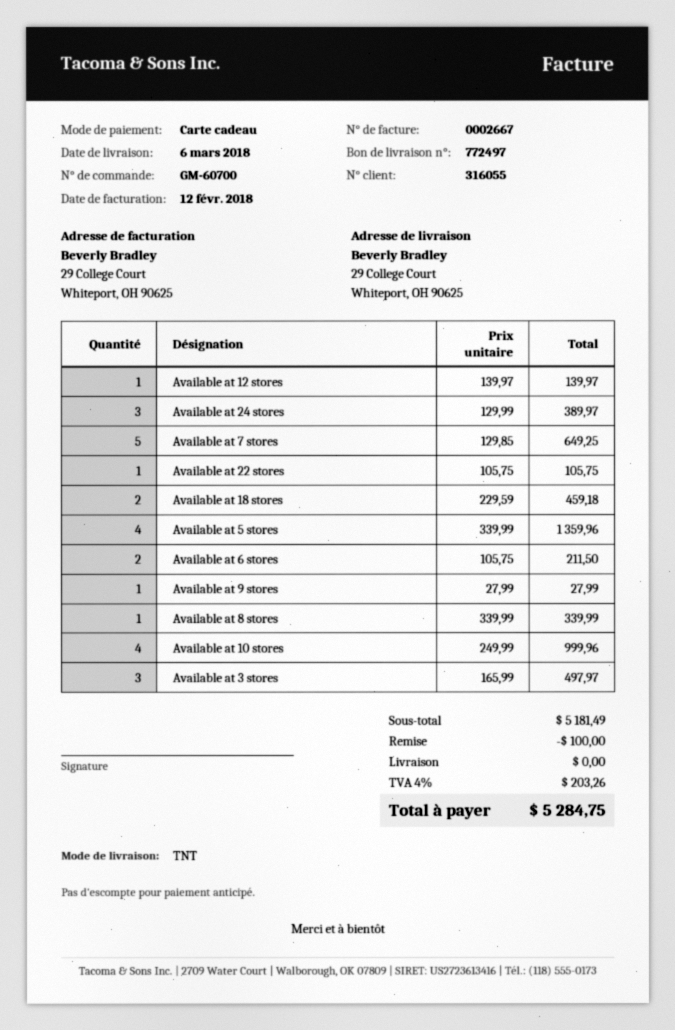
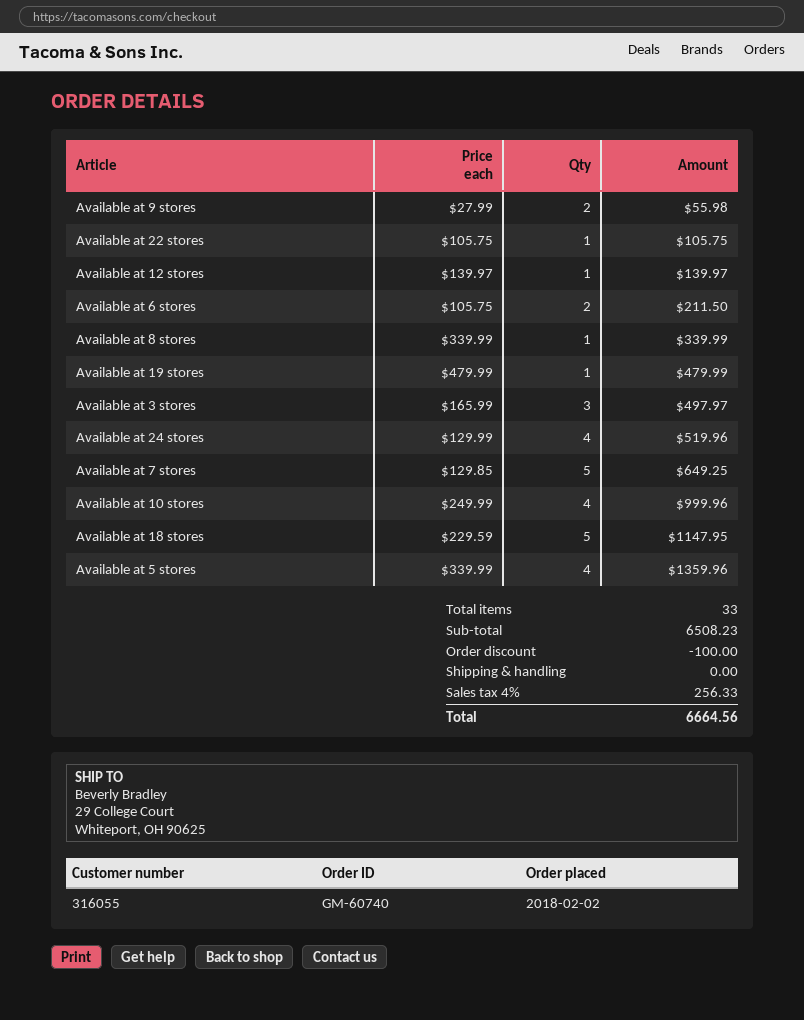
order number: GM-60700 -> GM-60740
Available at 24 stores: 3 x 129.99 = 389.97 -> 4 x 129.99 = 519.96
Available at 18 stores: 2 x 229.59 = 459.18 -> 5 x 229.59 = 1147.95
Available at 9 stores: 1 x 27.99 = 27.99 -> 2 x 27.99 = 55.98
Available at 19 stores: none -> 1 x 479.99 = 479.99
subtotal: 5181.49 -> 6508.23
tax: 4% = 203.26 -> 4% = 256.33
total: 5284.75 -> 6664.56

